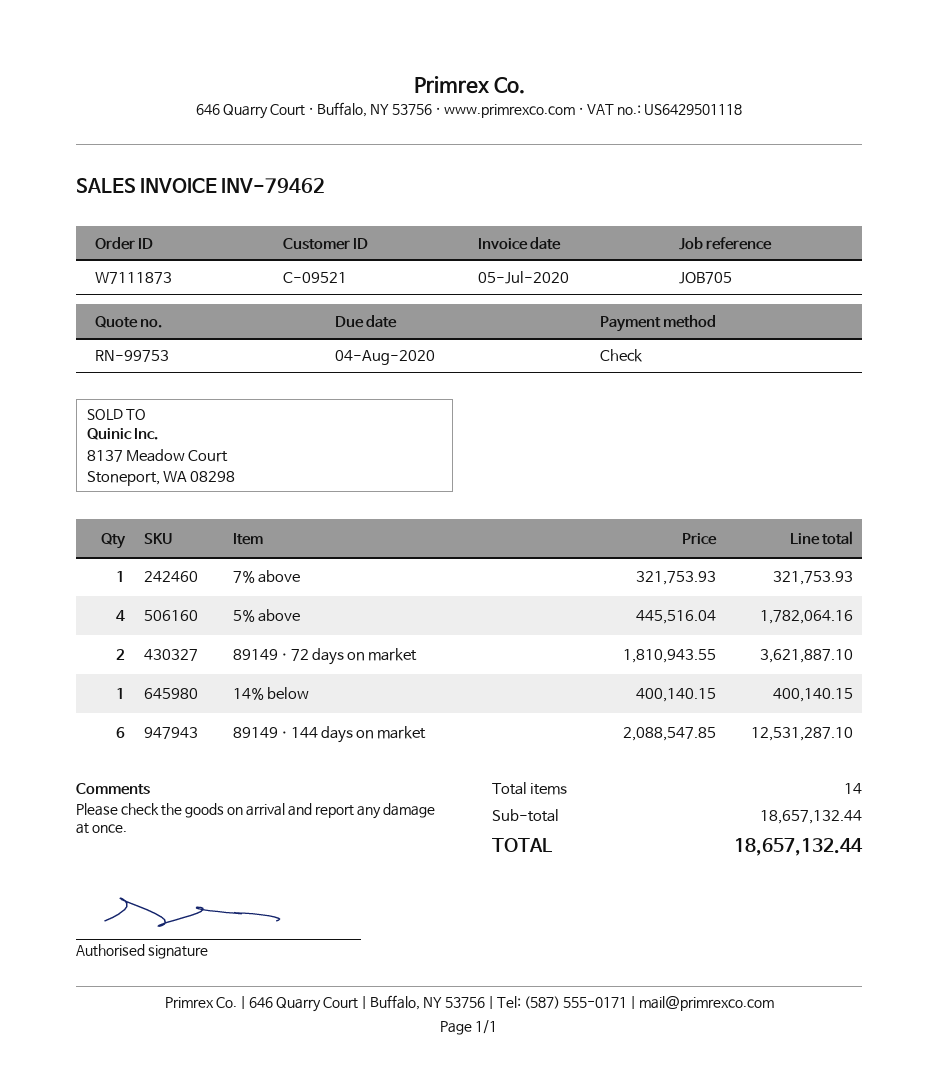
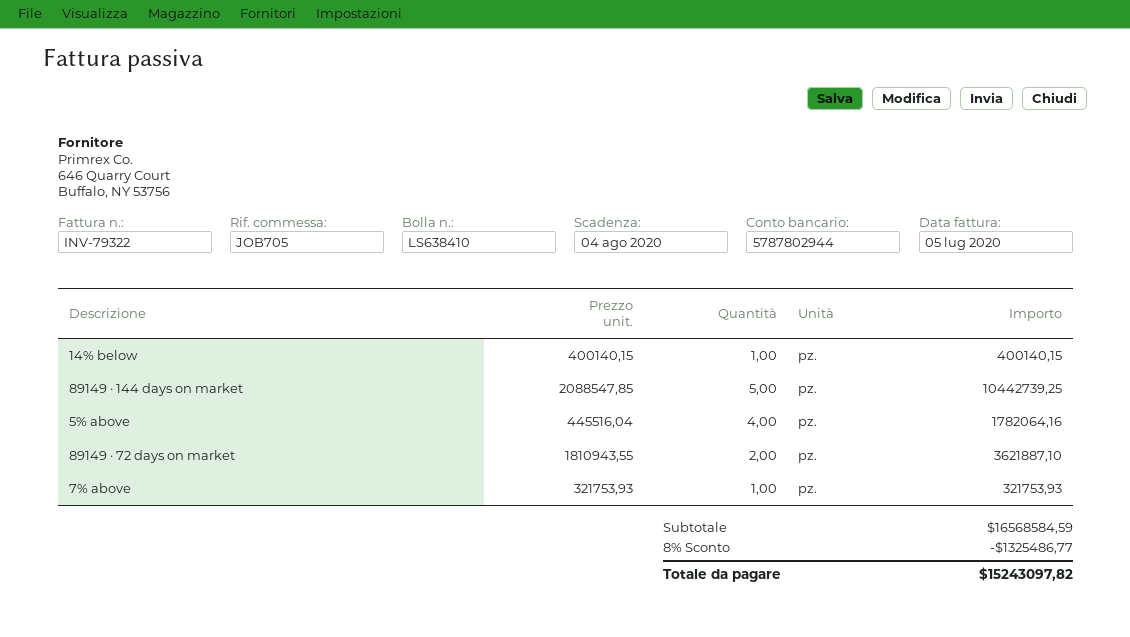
invoice number: INV-79462 -> INV-79322
89149 · 144 days on market: 6 x 2088547.85 = 12531287.10 -> 5 x 2088547.85 = 10442739.25
subtotal: 18657132.44 -> 16568584.59
discount: none -> 8% = 1325486.77
total: 18657132.44 -> 15243097.82

